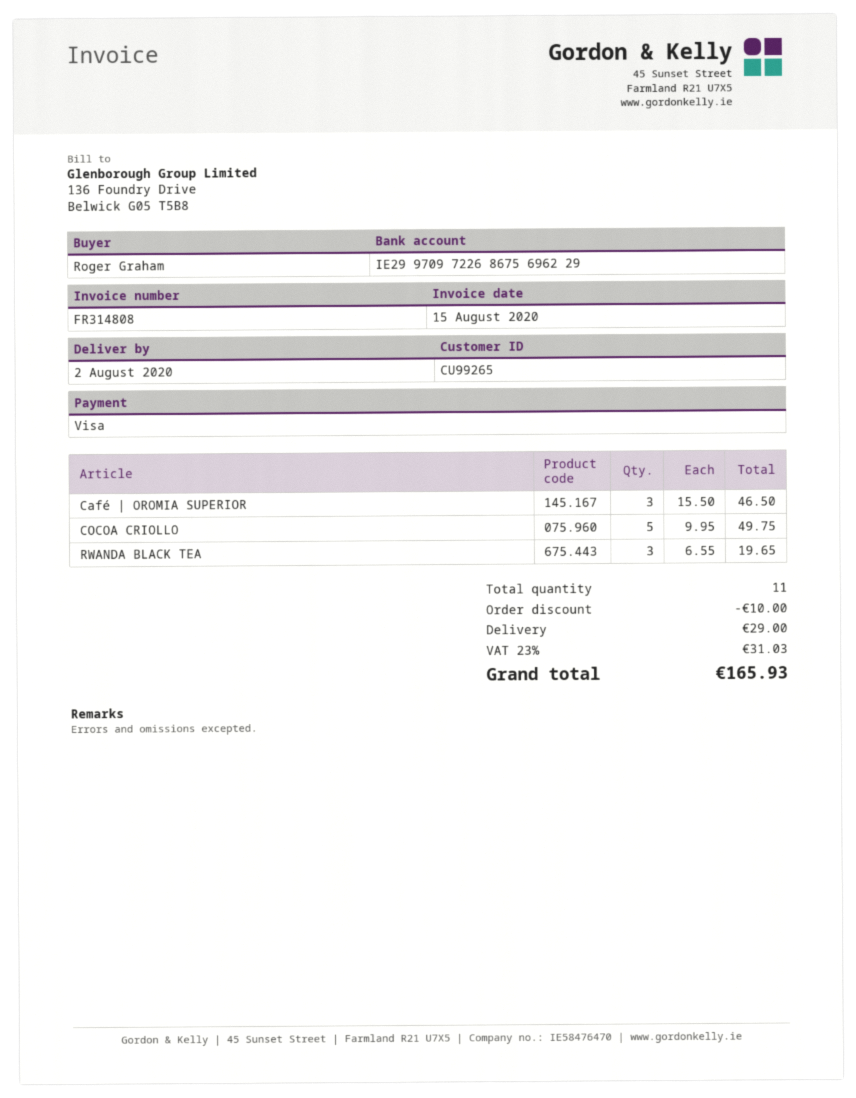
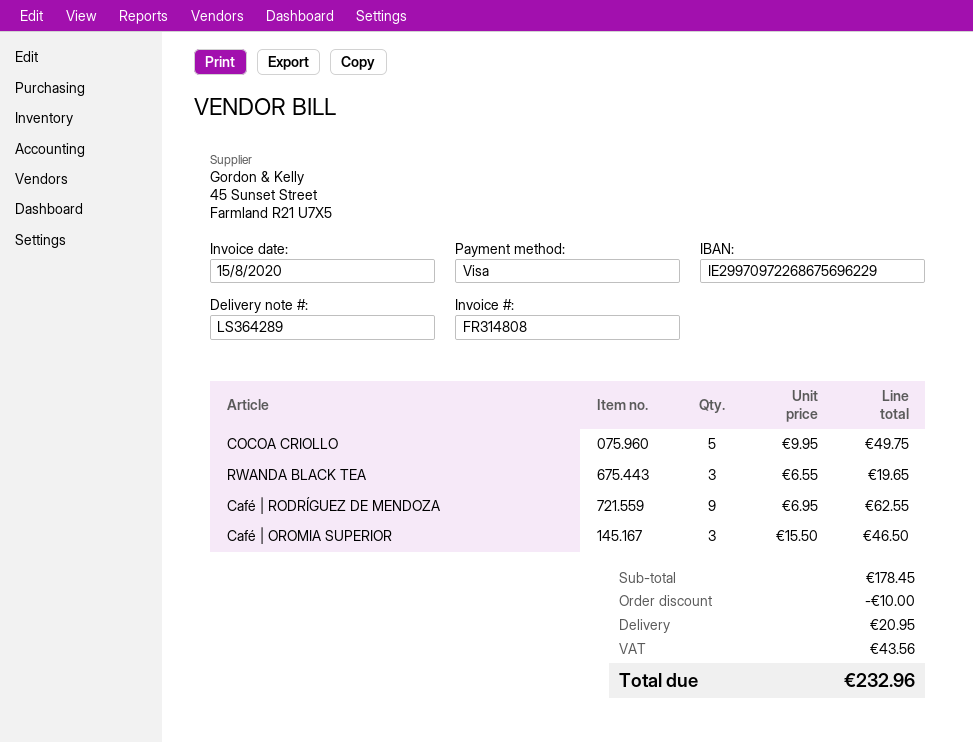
Café | RODRÍGUEZ DE MENDOZA: none -> 9 x 6.95 = 62.55
shipping: 29.00 -> 20.95
tax: 31.03 -> 43.56
total: 165.93 -> 232.96

